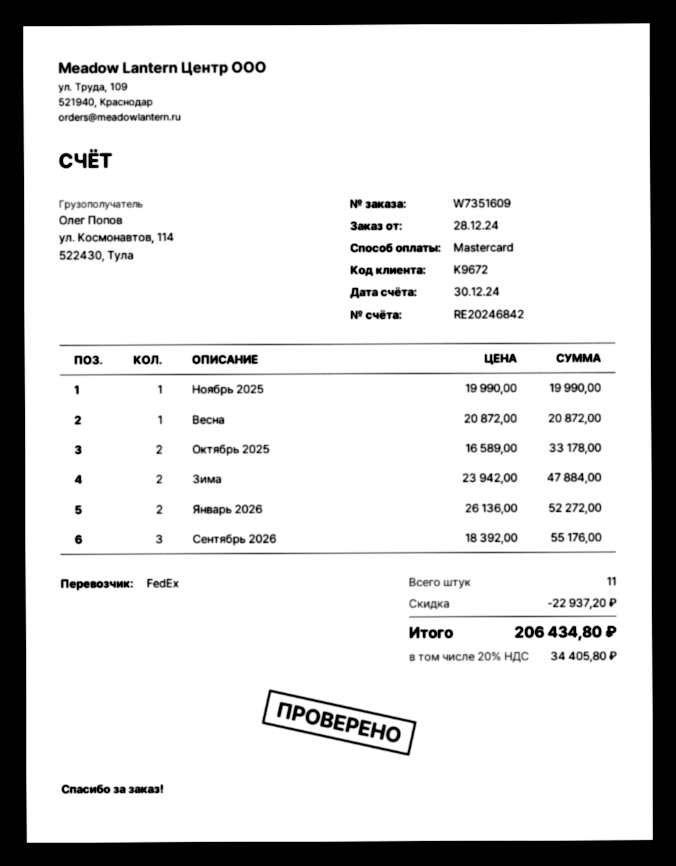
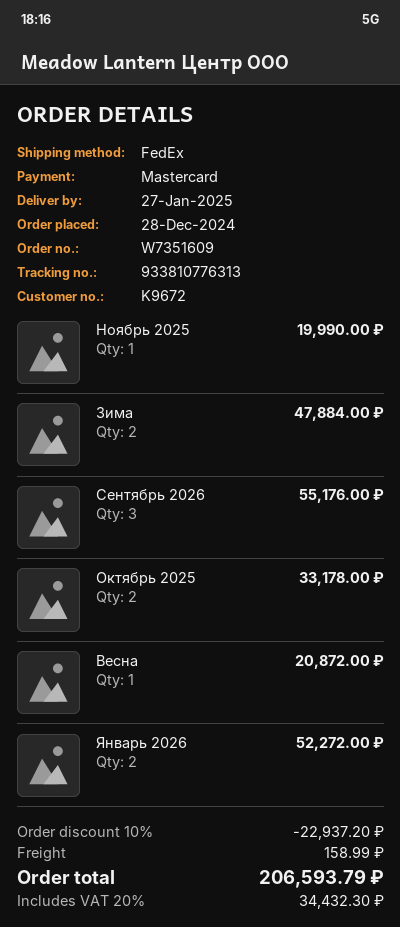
shipping: none -> 158.99
tax: 20% = 34405.80 -> 20% = 34432.30
total: 206434.80 -> 206593.79

